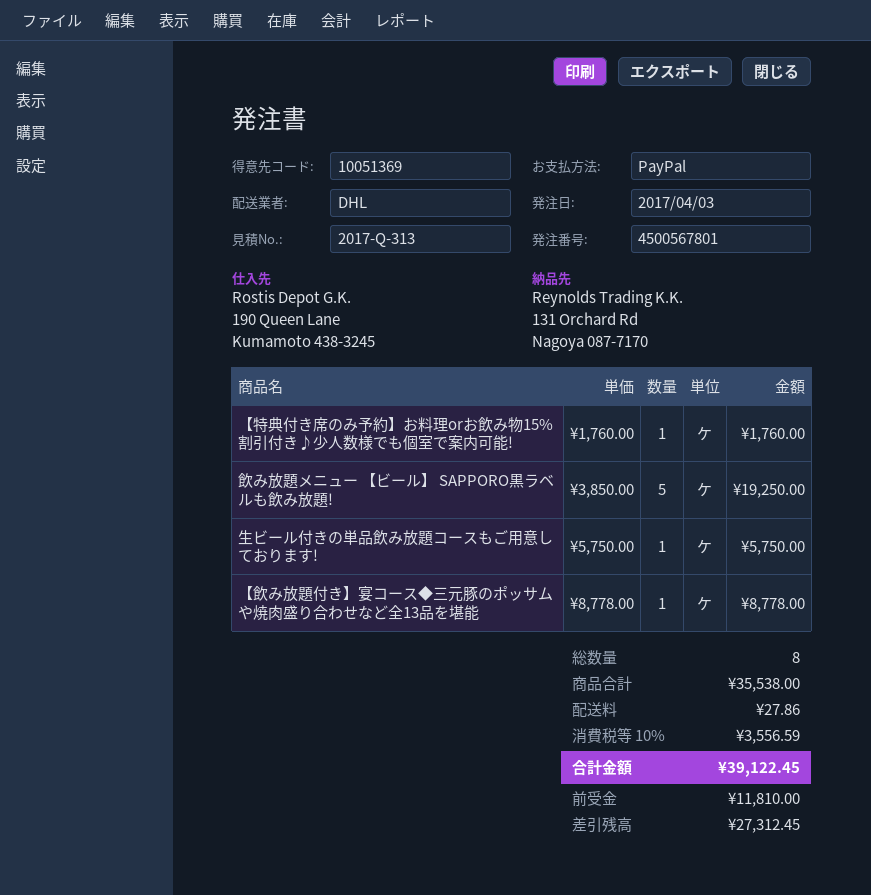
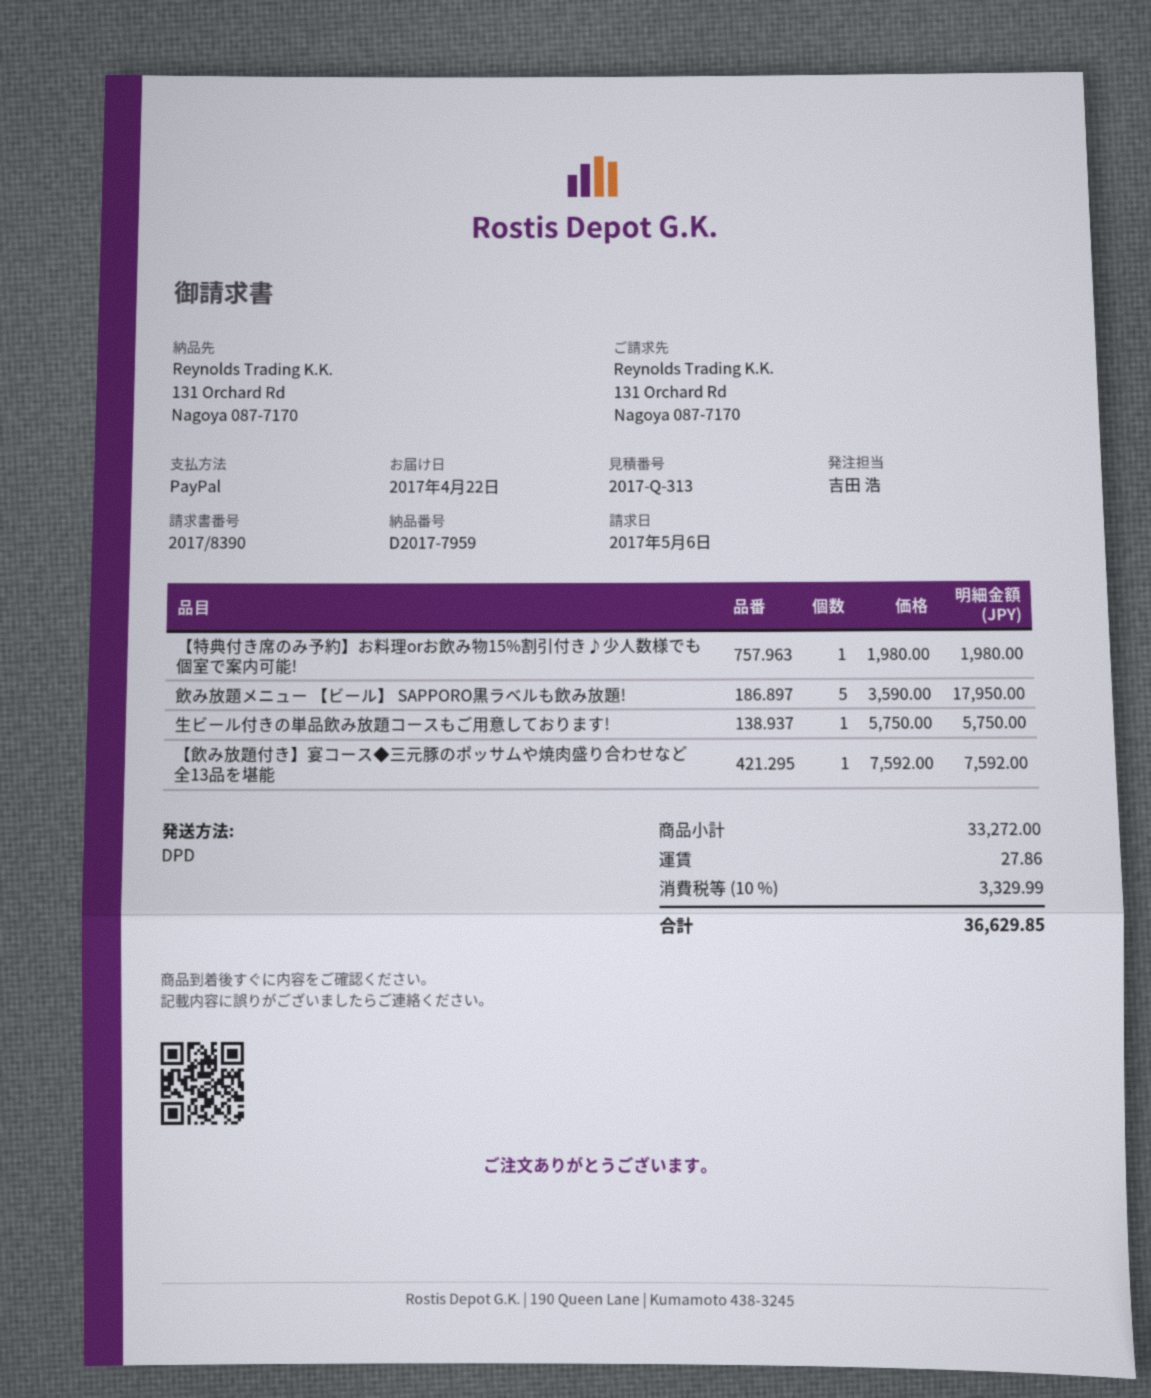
shipping method: DHL -> DPD
【特典付き席のみ予約】お料理orお飲み物15%割引付き♪少人数様でも個室で案内可能!: 1 x 1760.00 = 1760.00 -> 1 x 1980.00 = 1980.00
飲み放題メニュー 【ビール】 SAPPORO黒ラベルも飲み放題!: 5 x 3850.00 = 19250.00 -> 5 x 3590.00 = 17950.00
【飲み放題付き】宴コース◆三元豚のポッサムや焼肉盛り合わせなど全13品を堪能: 1 x 8778.00 = 8778.00 -> 1 x 7592.00 = 7592.00
subtotal: 35538.00 -> 33272.00
tax: 10% = 3556.59 -> 10% = 3329.99
total: 39122.45 -> 36629.85

